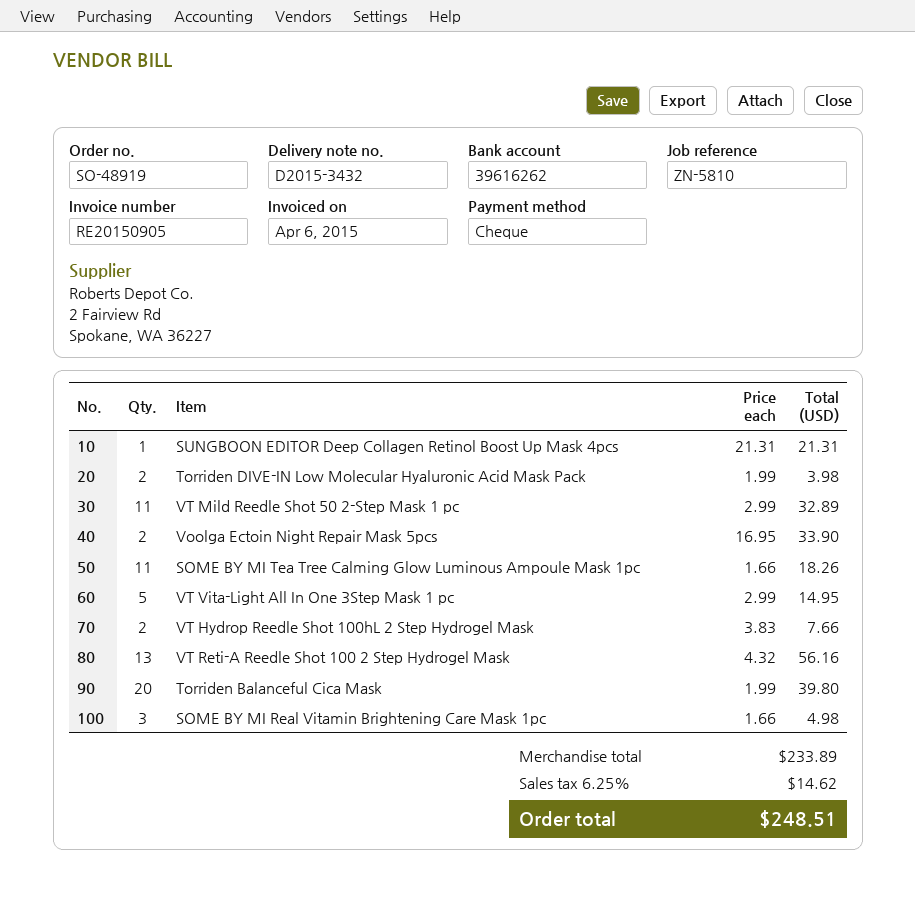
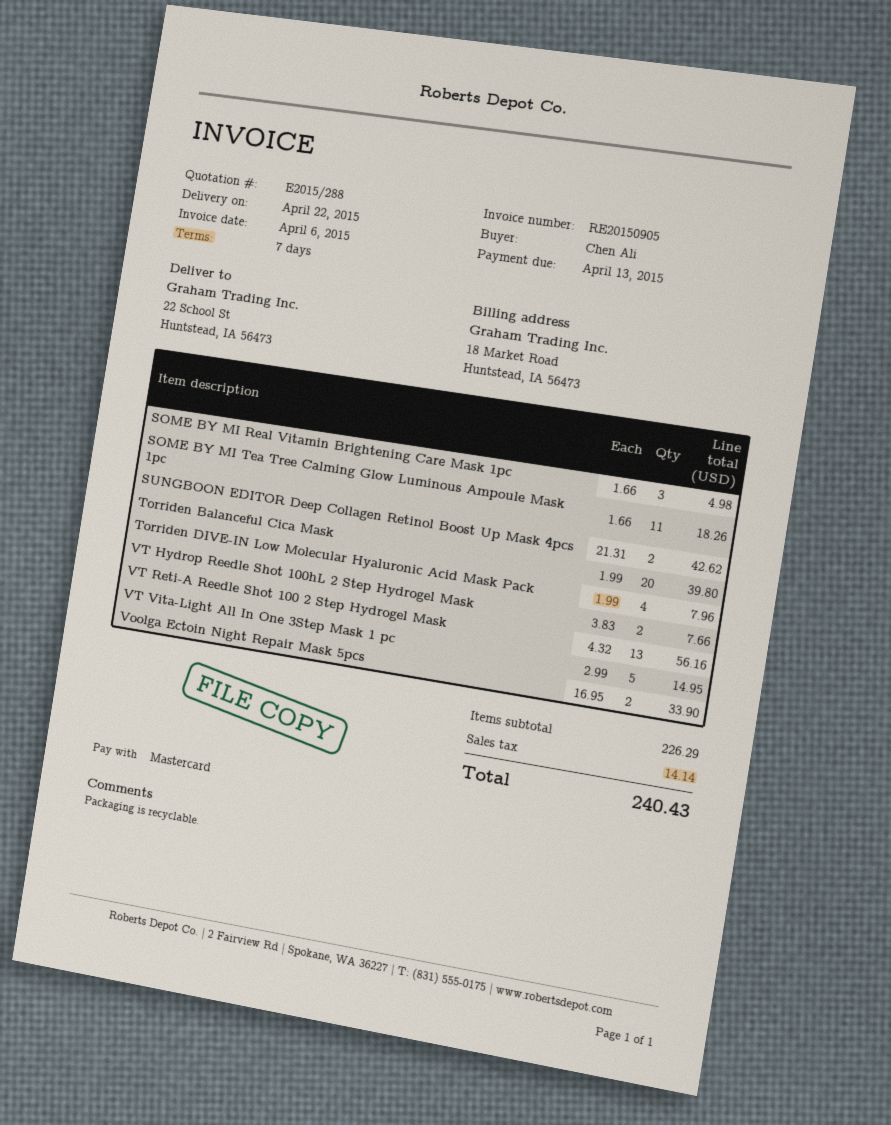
payment method: cheque -> Mastercard
SUNGBOON EDITOR Deep Collagen Retinol Boost Up Mask 4pcs: 1 x 21.31 = 21.31 -> 2 x 21.31 = 42.62
Torriden DIVE-IN Low Molecular Hyaluronic Acid Mask Pack: 2 x 1.99 = 3.98 -> 4 x 1.99 = 7.96
VT Mild Reedle Shot 50 2-Step Mask 1 pc: 11 x 2.99 = 32.89 -> none
subtotal: 233.89 -> 226.29
tax: 14.62 -> 14.14
total: 248.51 -> 240.43

